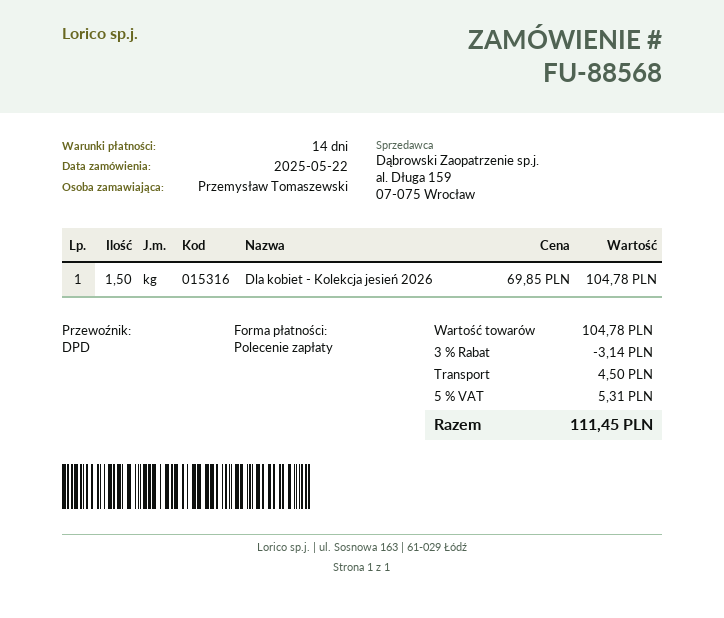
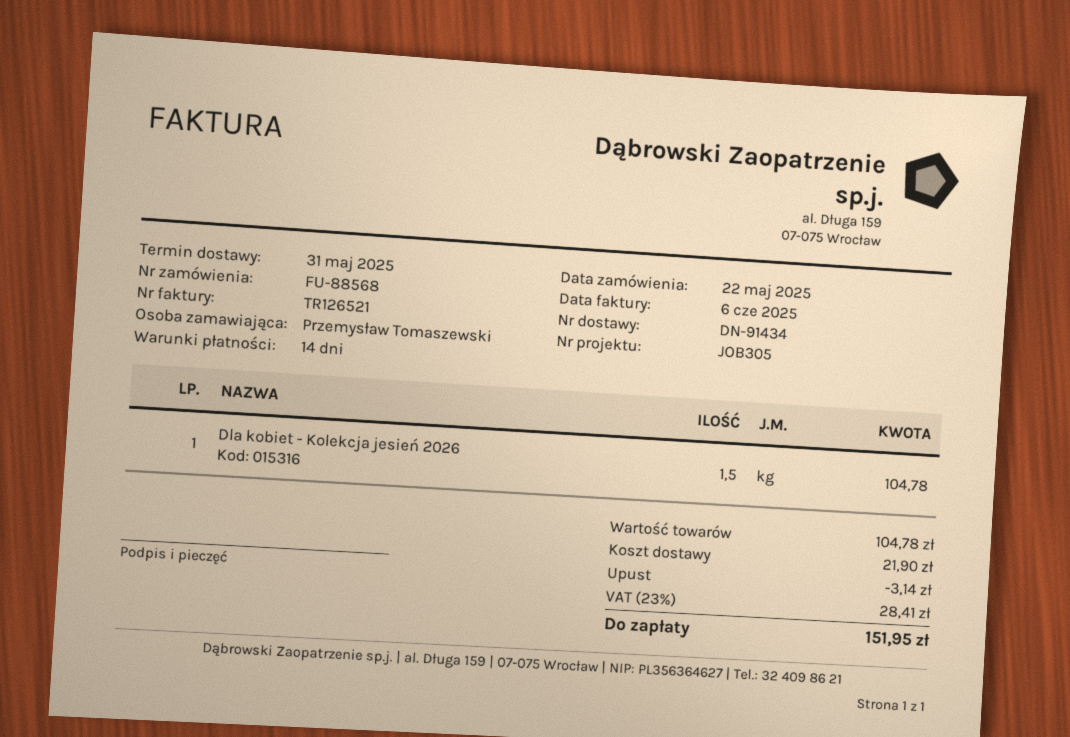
shipping: 4.50 -> 21.90
tax: 5% = 5.31 -> 23% = 28.41
total: 111.45 -> 151.95

